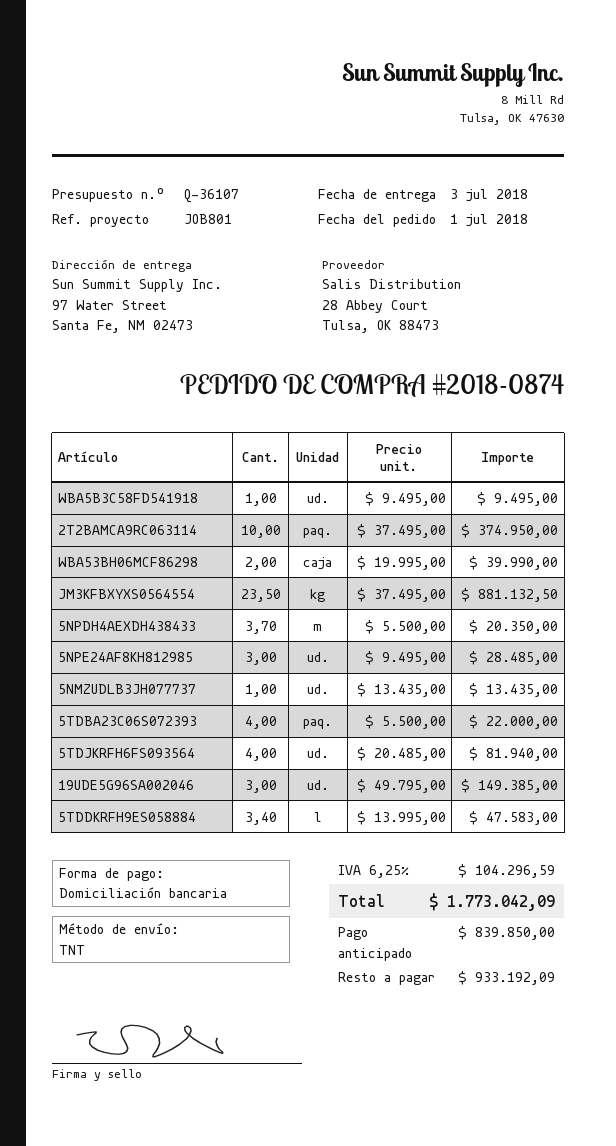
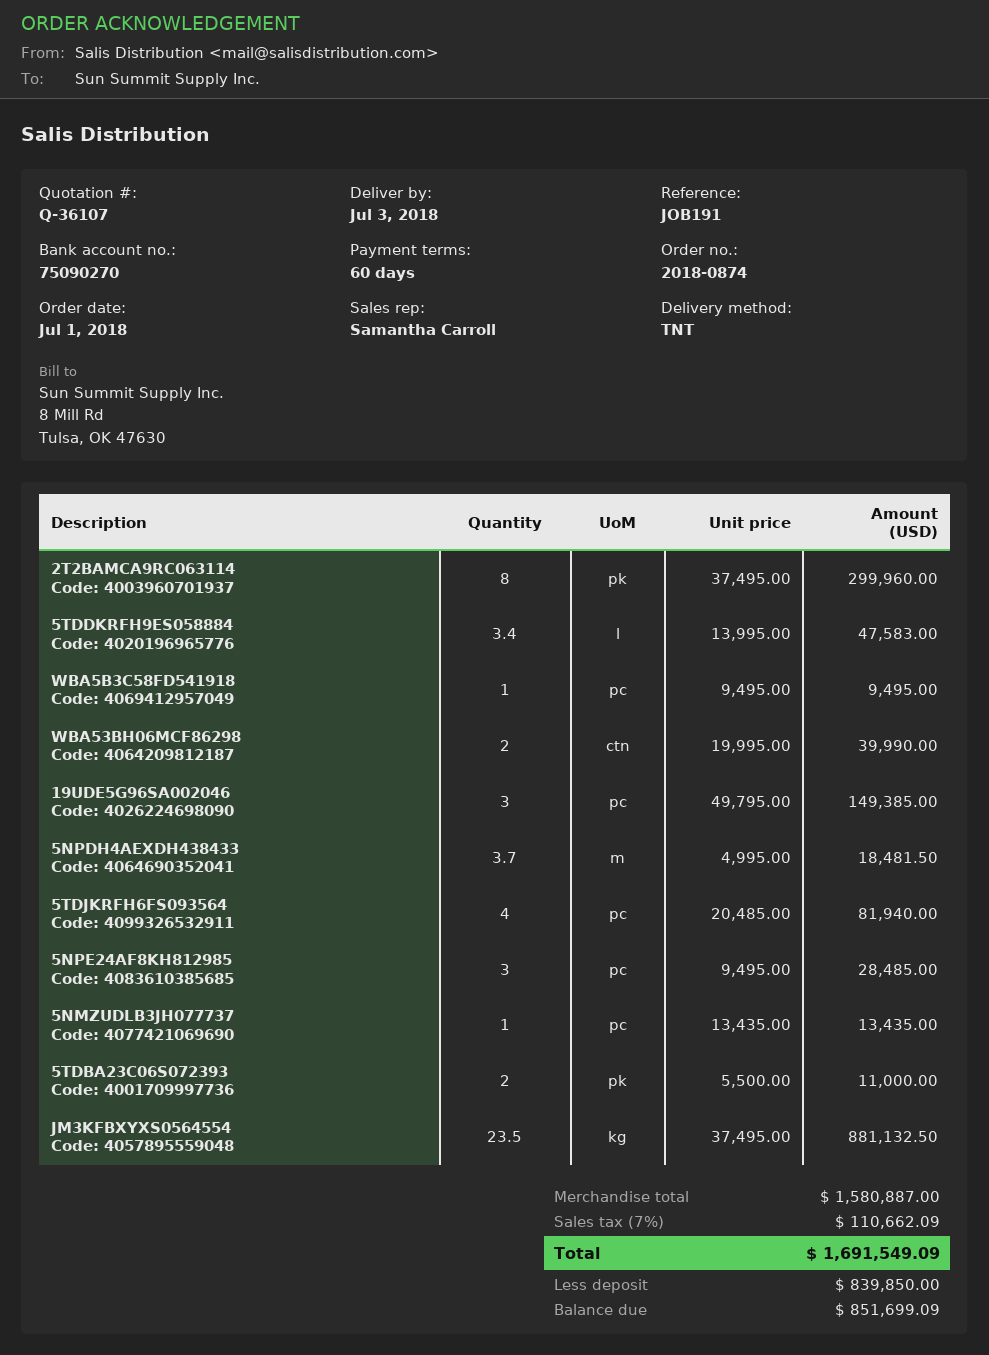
reference: JOB801 -> JOB191
2T2BAMCA9RC063114: 10 x 37495.00 = 374950.00 -> 8 x 37495.00 = 299960.00
5NPDH4AEXDH438433: 3.7 x 5500.00 = 20350.00 -> 3.7 x 4995.00 = 18481.50
5TDBA23C06S072393: 4 x 5500.00 = 22000.00 -> 2 x 5500.00 = 11000.00
tax: 6.25% = 104296.59 -> 7% = 110662.09
total: 1773042.09 -> 1691549.09
balance: 933192.09 -> 851699.09

